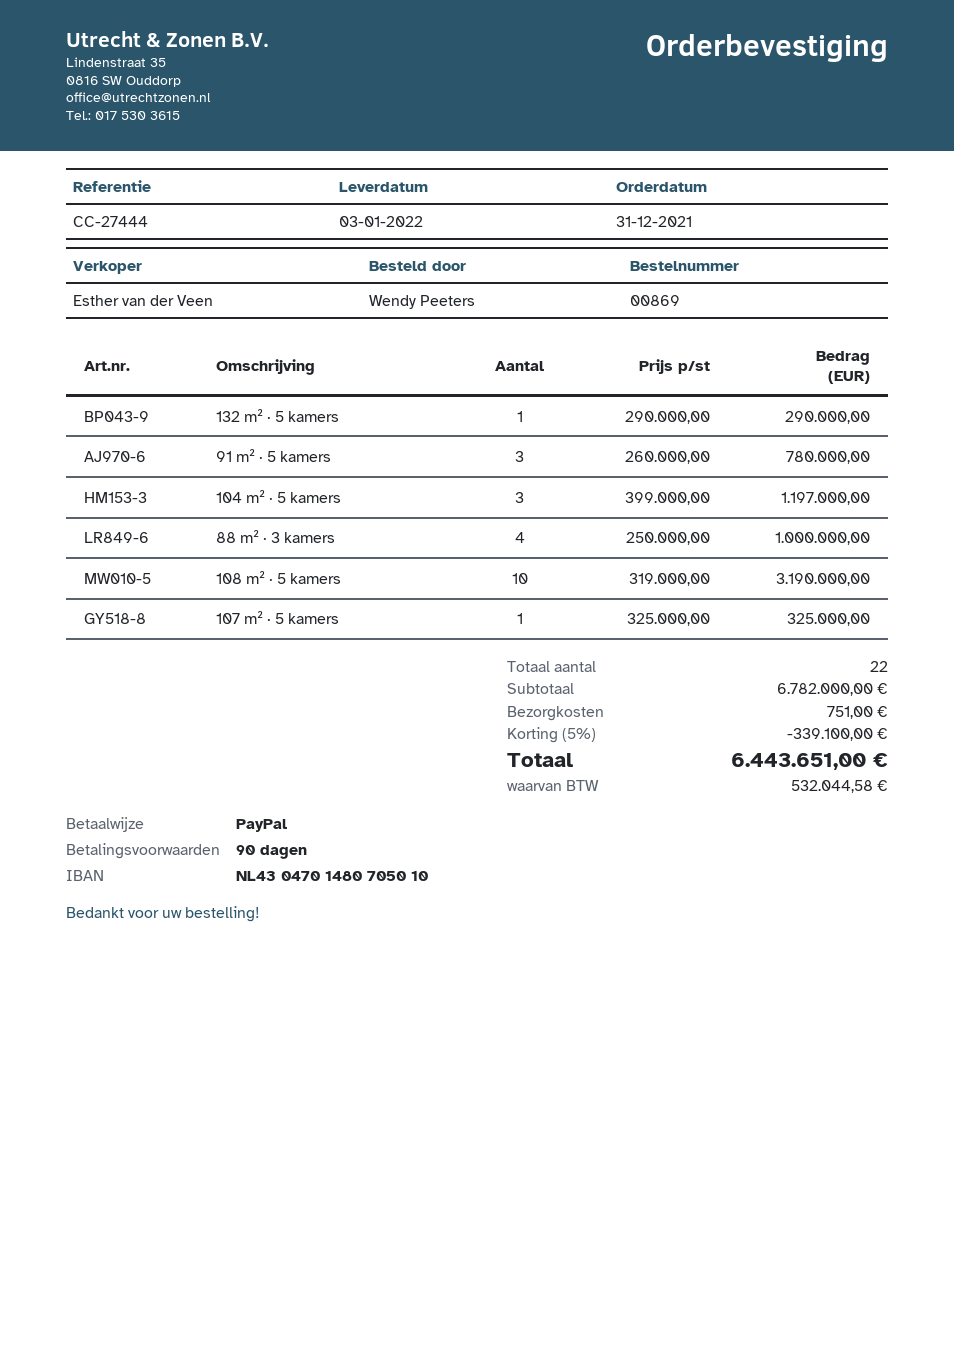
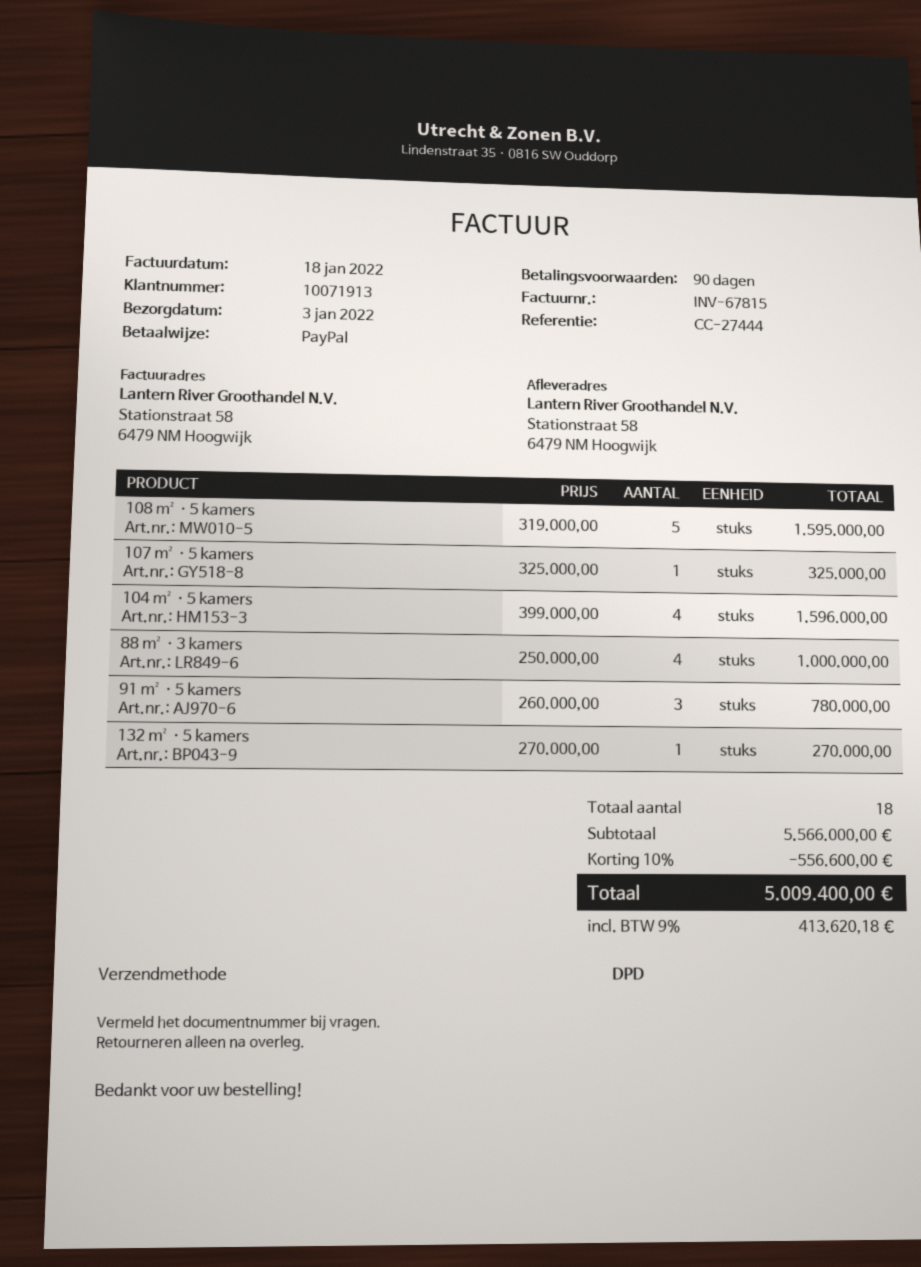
132 m² · 5 kamers: 1 x 290000.00 = 290000.00 -> 1 x 270000.00 = 270000.00
104 m² · 5 kamers: 3 x 399000.00 = 1197000.00 -> 4 x 399000.00 = 1596000.00
108 m² · 5 kamers: 10 x 319000.00 = 3190000.00 -> 5 x 319000.00 = 1595000.00
total quantity: 22 -> 18
subtotal: 6782000.00 -> 5566000.00
discount: 5% = 339100.00 -> 10% = 556600.00
shipping: 751.00 -> none
tax: 532044.58 -> 413620.18
total: 6443651.00 -> 5009400.00

